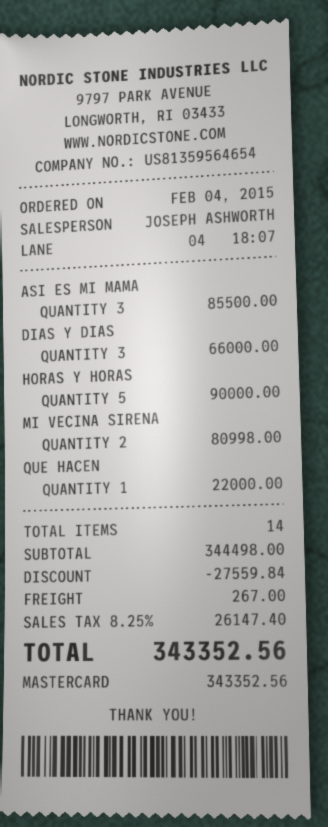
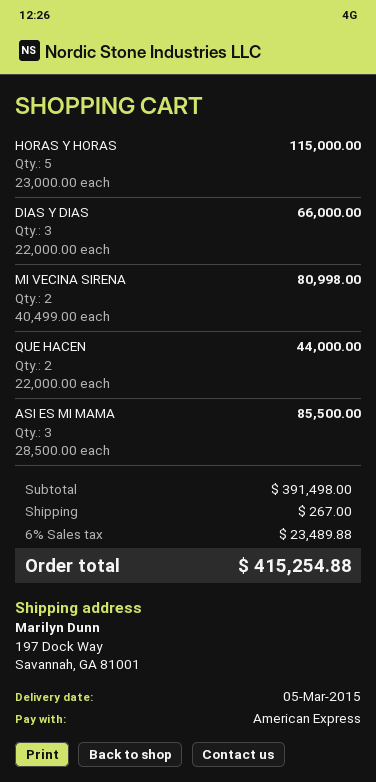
payment method: Mastercard -> American Express
HORAS Y HORAS: 5 for 90000.00 -> 5 for 115000.00
QUE HACEN: 1 for 22000.00 -> 2 for 44000.00
subtotal: 344498.00 -> 391498.00
discount: 27559.84 -> none
tax: 8.25% = 26147.40 -> 6% = 23489.88
total: 343352.56 -> 415254.88

